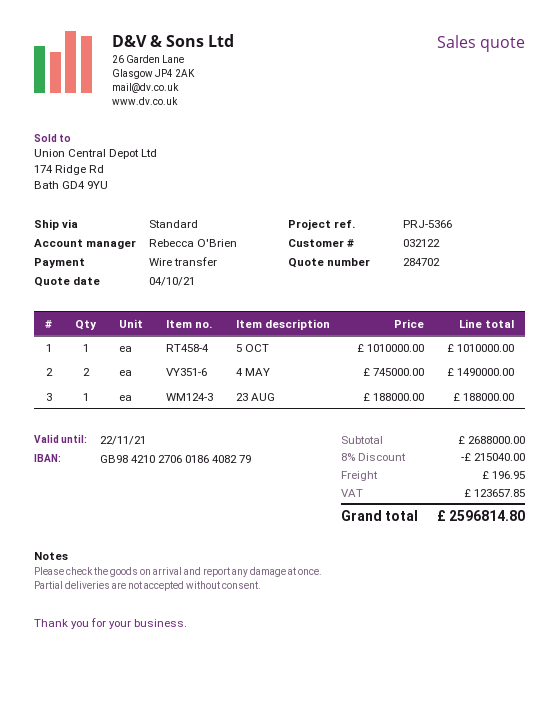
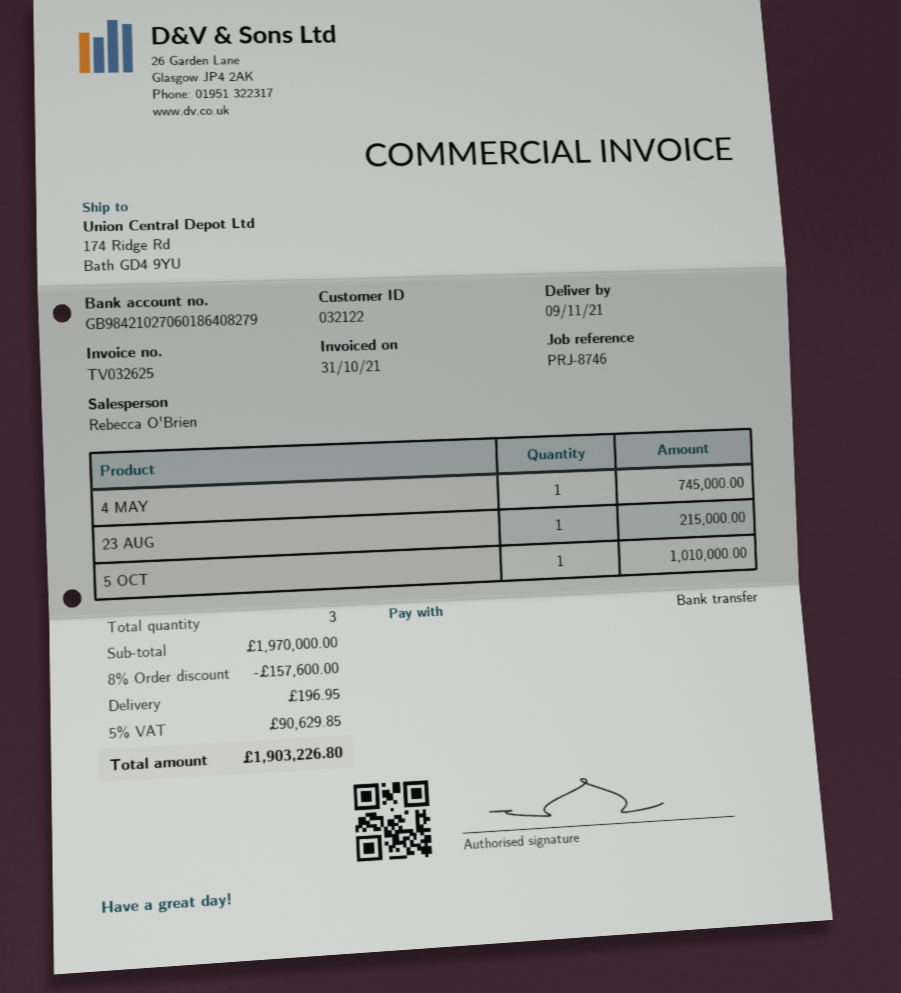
reference: PRJ-5366 -> PRJ-8746
4 MAY: 2 for 1490000.00 -> 1 for 745000.00
23 AUG: 1 for 188000.00 -> 1 for 215000.00
subtotal: 2688000.00 -> 1970000.00
discount: 8% = 215040.00 -> 8% = 157600.00
tax: 123657.85 -> 90629.85
total: 2596814.80 -> 1903226.80

